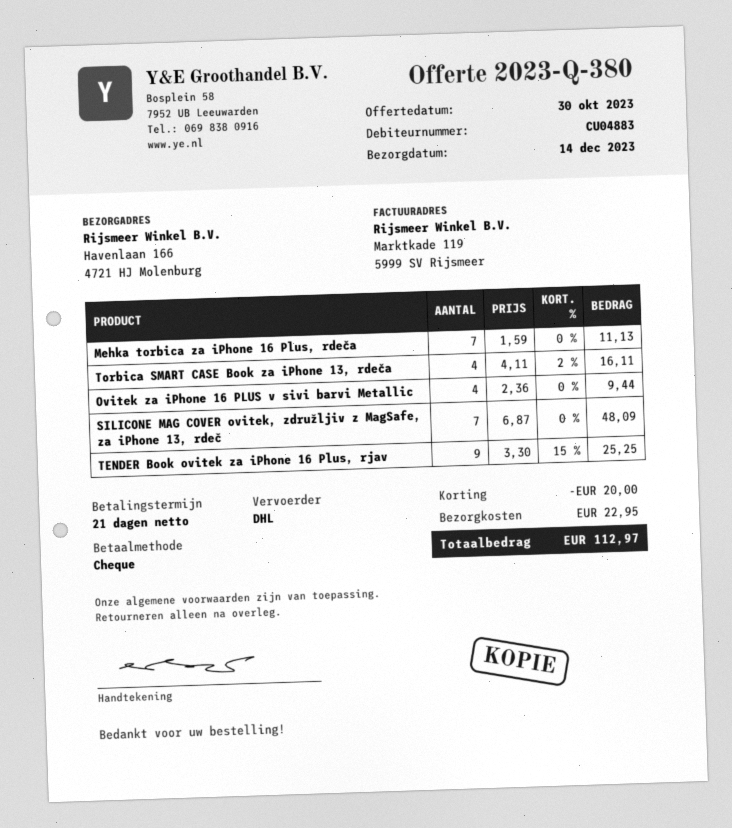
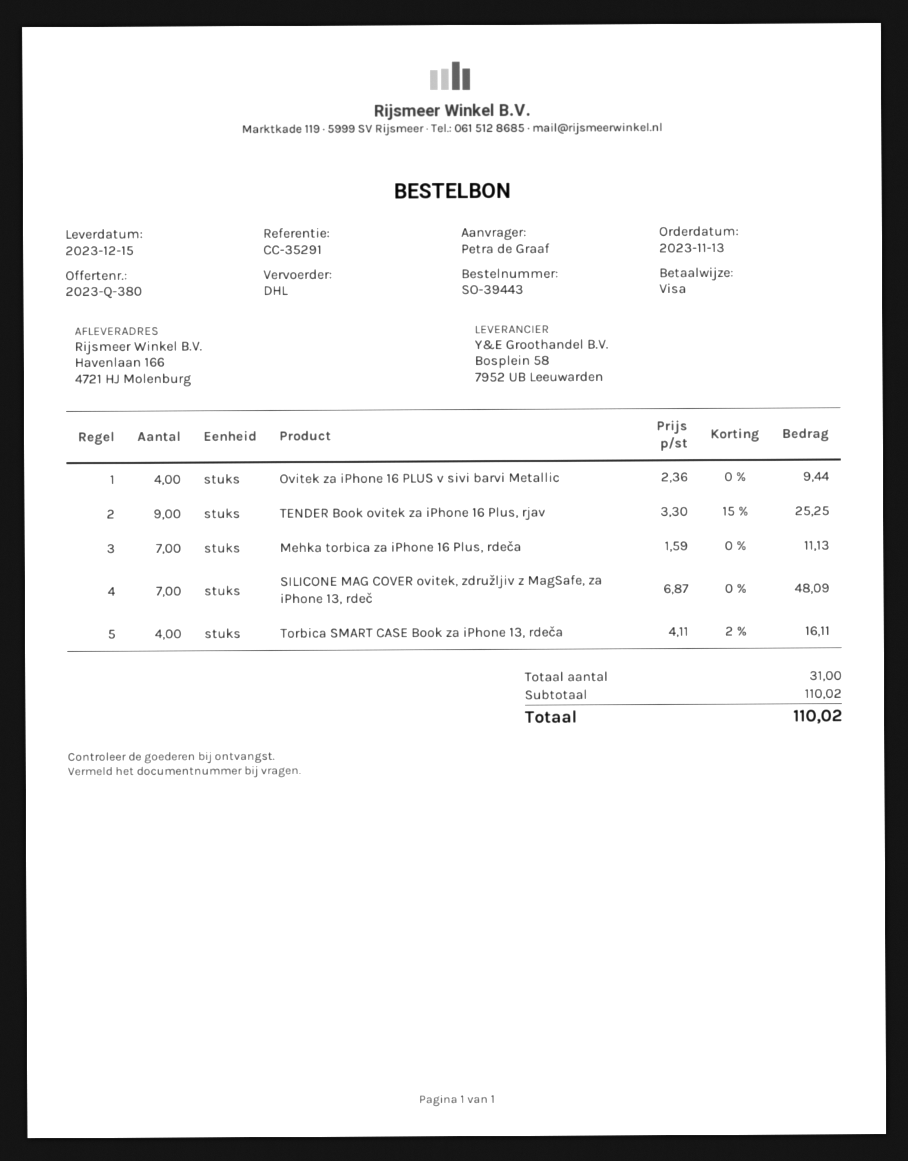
delivery date: 2023-12-14 -> 2023-12-15
payment method: cheque -> Visa
discount: 20.00 -> none
shipping: 22.95 -> none
total: 112.97 -> 110.02

